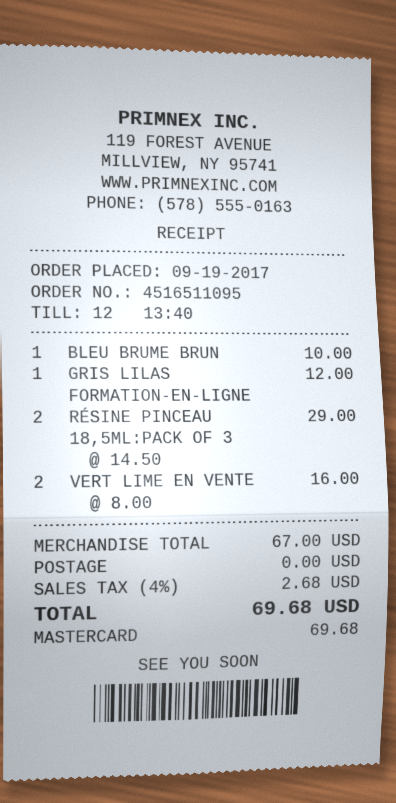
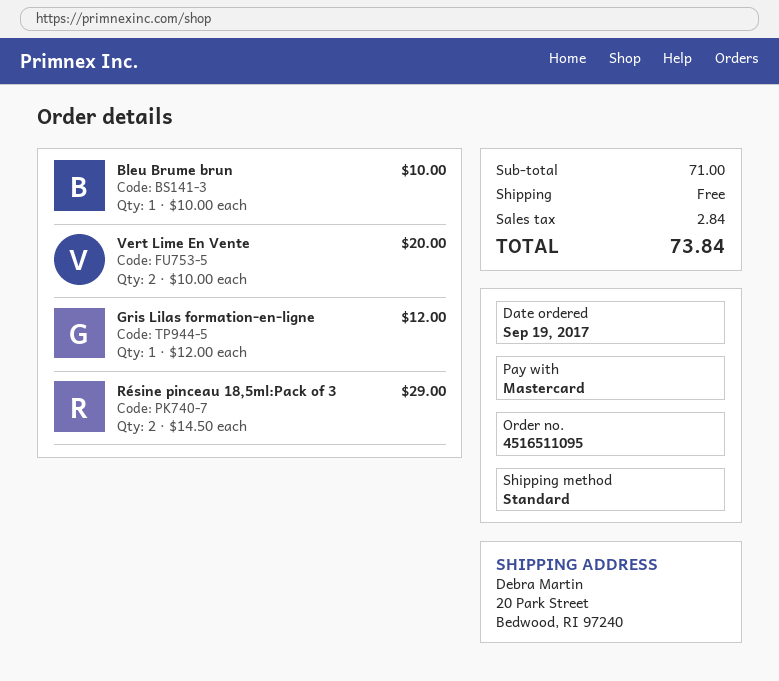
VERT LIME EN VENTE: 2 x 8.00 = 16.00 -> 2 x 10.00 = 20.00
subtotal: 67.00 -> 71.00
tax: 2.68 -> 2.84
total: 69.68 -> 73.84

